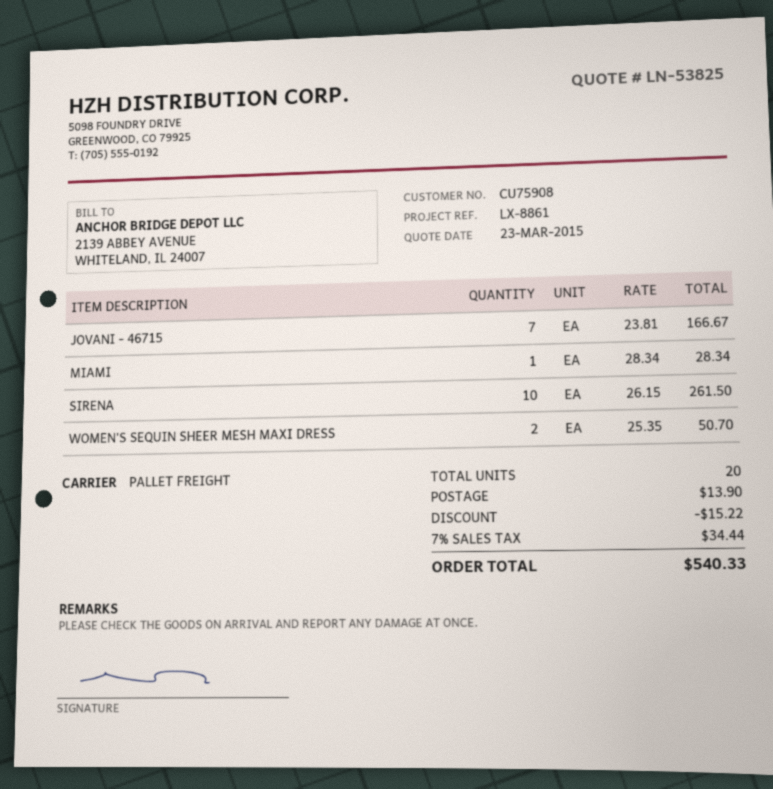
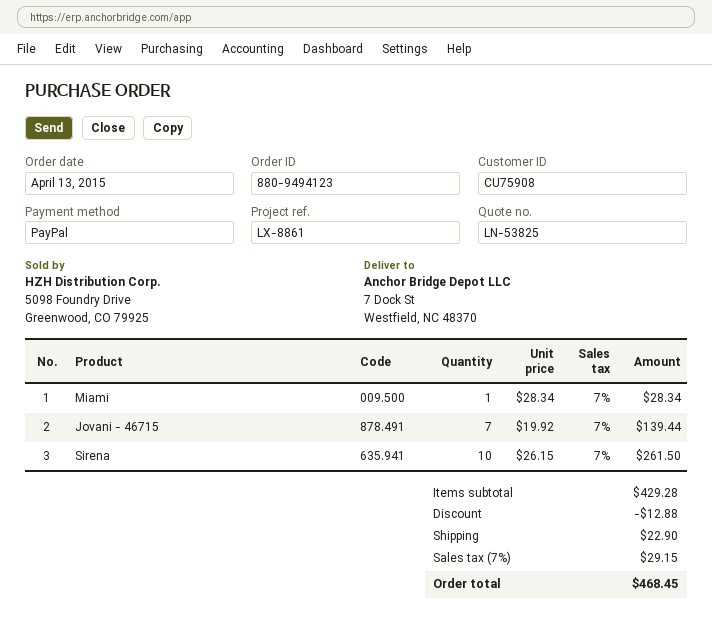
JOVANI - 46715: 7 x 23.81 = 166.67 -> 7 x 19.92 = 139.44
WOMEN'S SEQUIN SHEER MESH MAXI DRESS: 2 x 25.35 = 50.70 -> none
discount: 15.22 -> 12.88
shipping: 13.90 -> 22.90
tax: 7% = 34.44 -> 7% = 29.15
total: 540.33 -> 468.45

